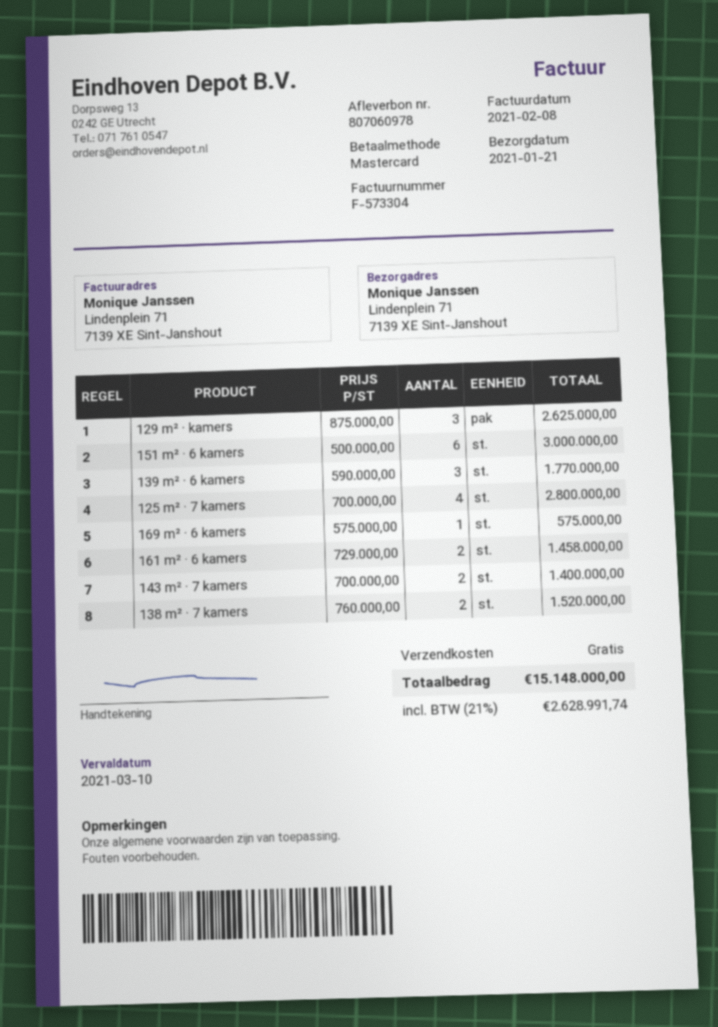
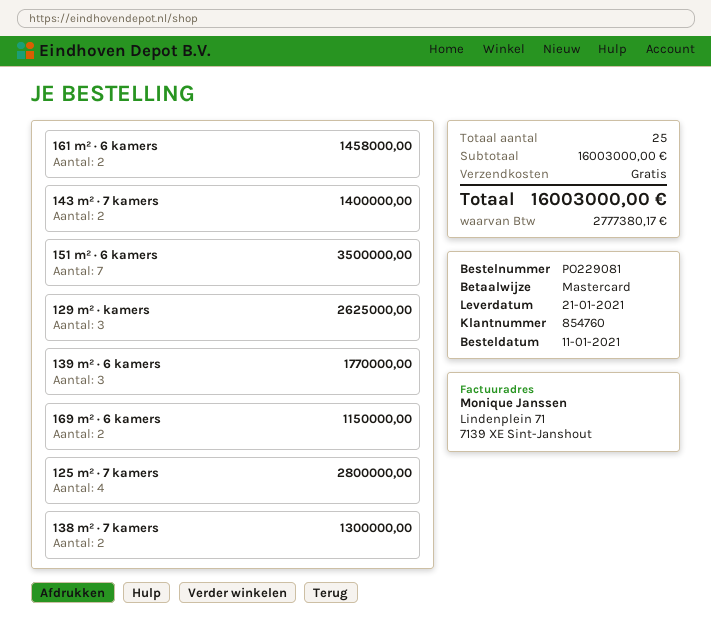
151 m² · 6 kamers: 6 for 3000000.00 -> 7 for 3500000.00
169 m² · 6 kamers: 1 for 575000.00 -> 2 for 1150000.00
138 m² · 7 kamers: 2 for 1520000.00 -> 2 for 1300000.00
tax: 2628991.74 -> 2777380.17
total: 15148000.00 -> 16003000.00

